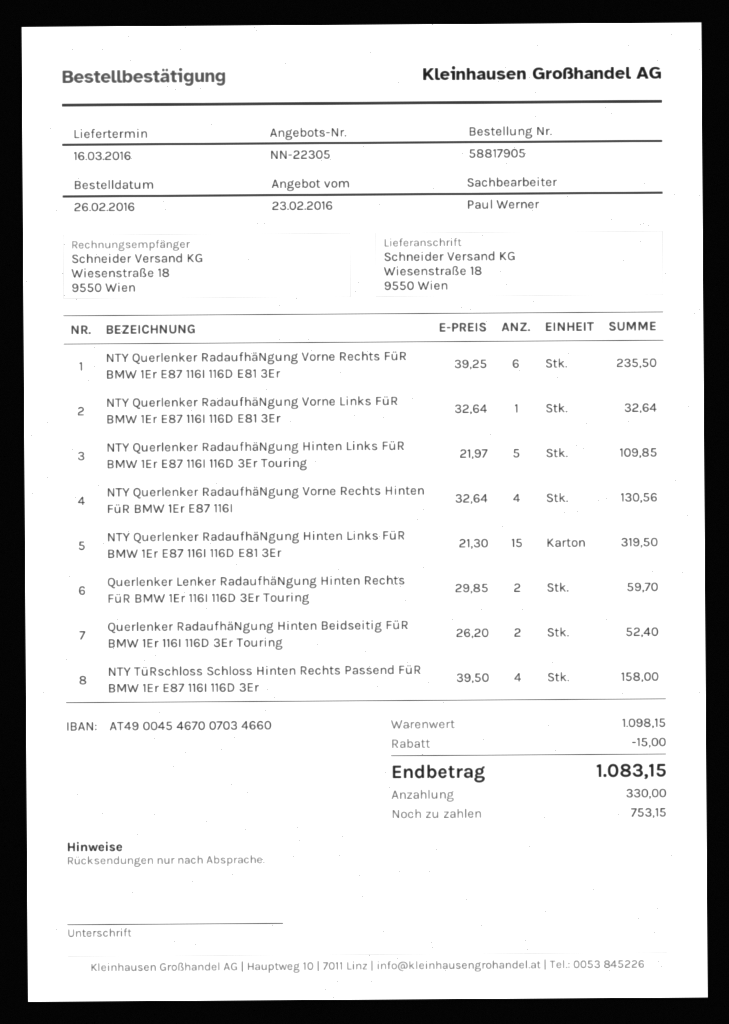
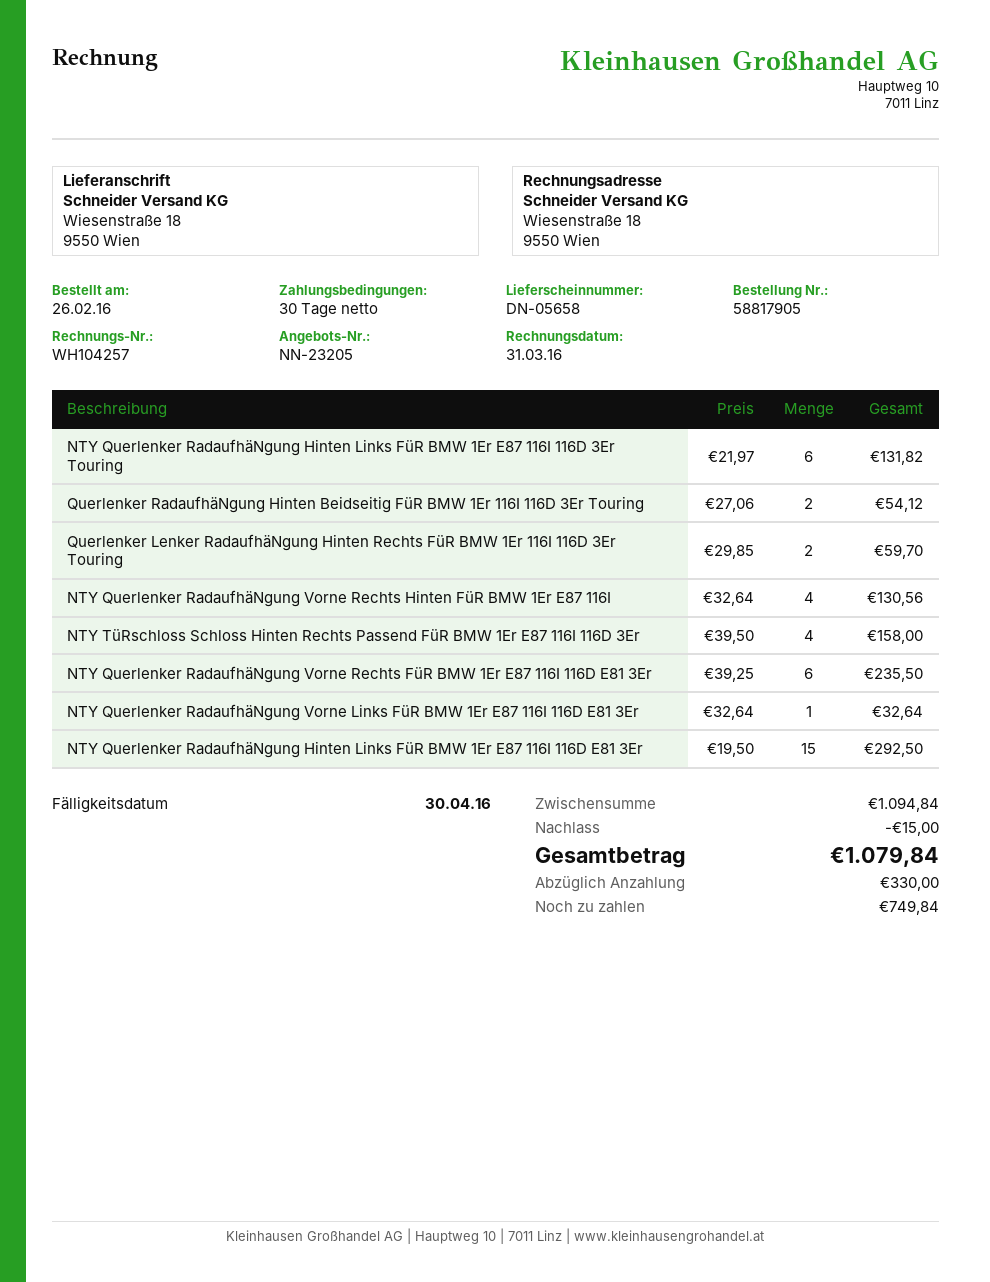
quote number: NN-22305 -> NN-23205
NTY Querlenker RadaufhäNgung Hinten Links FüR BMW 1Er E87 116I 116D 3Er Touring: 5 x 21.97 = 109.85 -> 6 x 21.97 = 131.82
NTY Querlenker RadaufhäNgung Hinten Links FüR BMW 1Er E87 116I 116D E81 3Er: 15 x 21.30 = 319.50 -> 15 x 19.50 = 292.50
Querlenker RadaufhäNgung Hinten Beidseitig FüR BMW 1Er 116I 116D 3Er Touring: 2 x 26.20 = 52.40 -> 2 x 27.06 = 54.12
subtotal: 1098.15 -> 1094.84
total: 1083.15 -> 1079.84
balance: 753.15 -> 749.84

